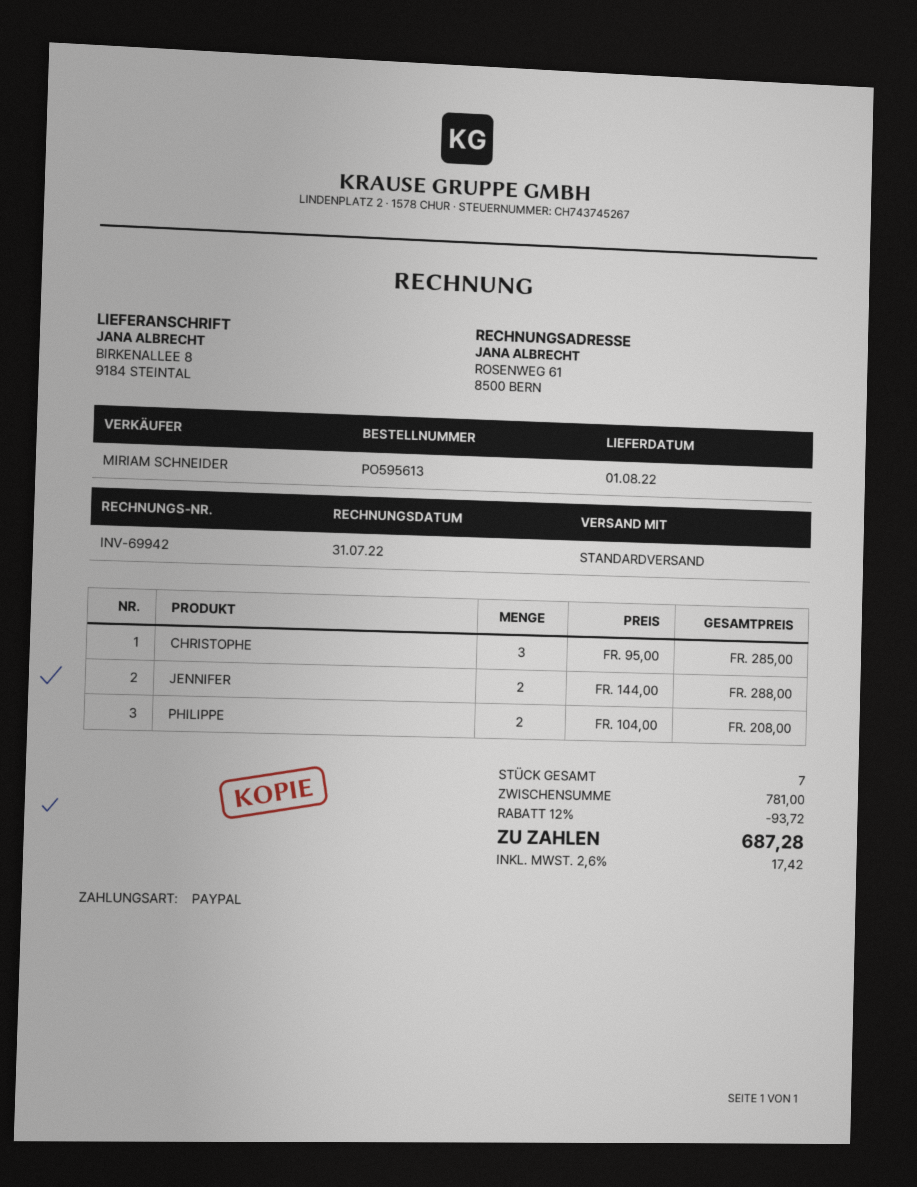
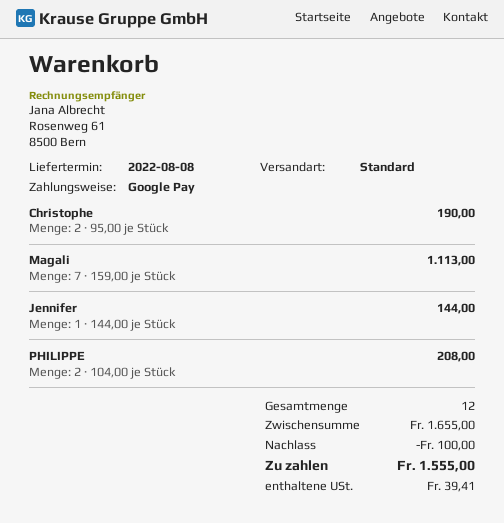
delivery date: 2022-08-01 -> 2022-08-08
payment method: PayPal -> Google Pay
CHRISTOPHE: 3 x 95.00 = 285.00 -> 2 x 95.00 = 190.00
JENNIFER: 2 x 144.00 = 288.00 -> 1 x 144.00 = 144.00
Magali: none -> 7 x 159.00 = 1113.00
total quantity: 7 -> 12
subtotal: 781.00 -> 1655.00
discount: 93.72 -> 100.00
tax: 17.42 -> 39.41
total: 687.28 -> 1555.00

